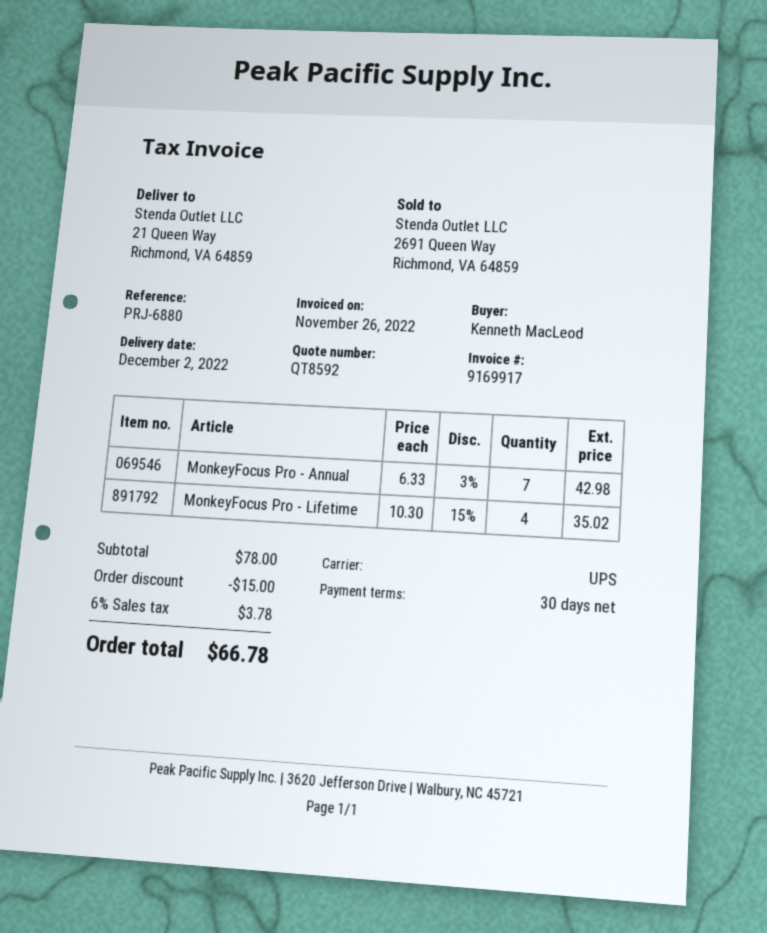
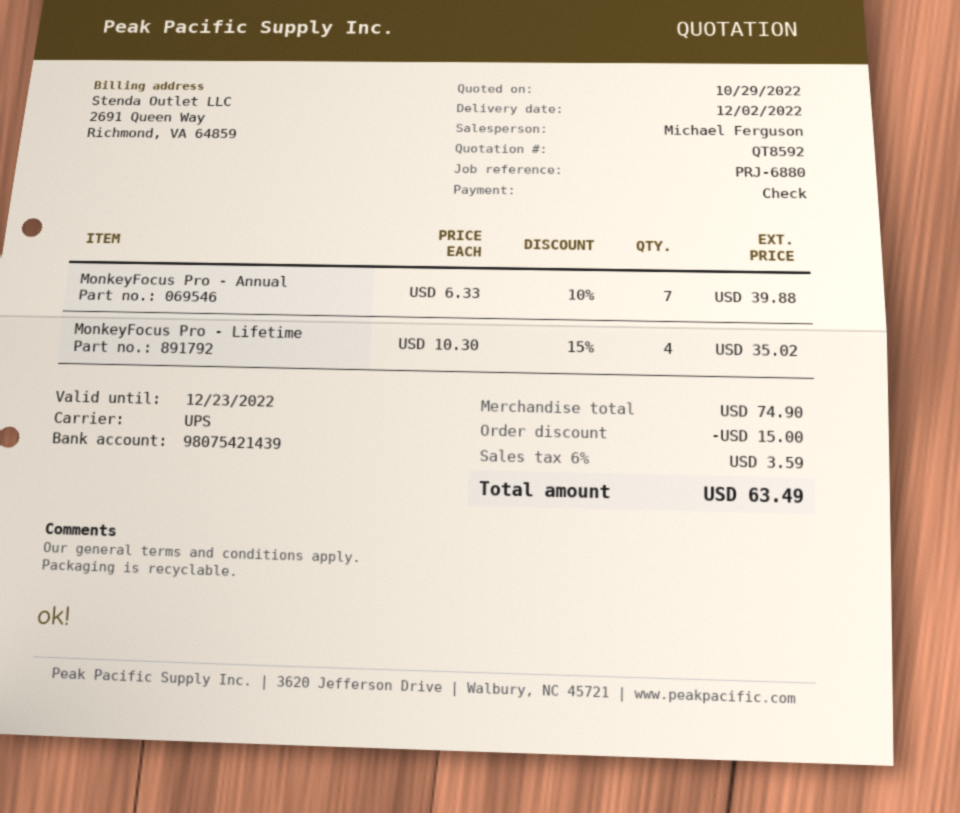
MonkeyFocus Pro - Annual: 7 x 6.33 - 3% = 42.98 -> 7 x 6.33 - 10% = 39.88
subtotal: 78.00 -> 74.90
tax: 6% = 3.78 -> 6% = 3.59
total: 66.78 -> 63.49

